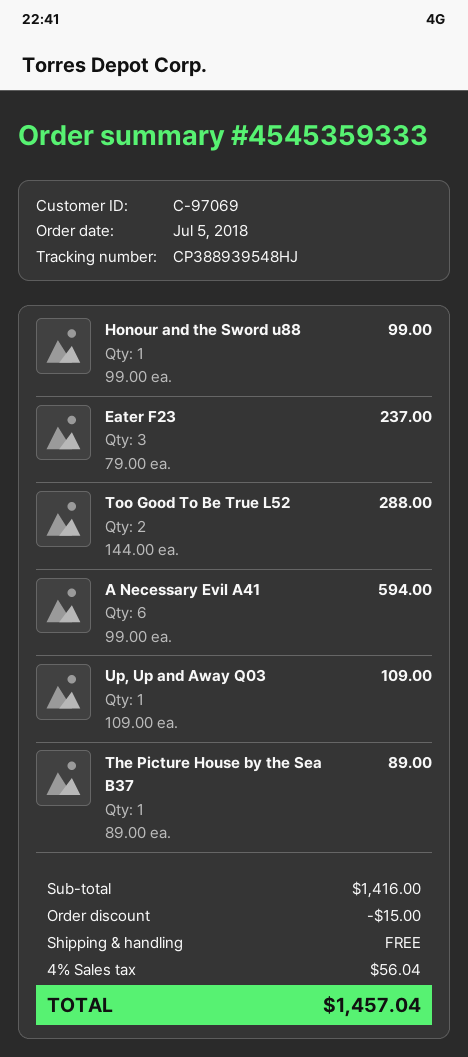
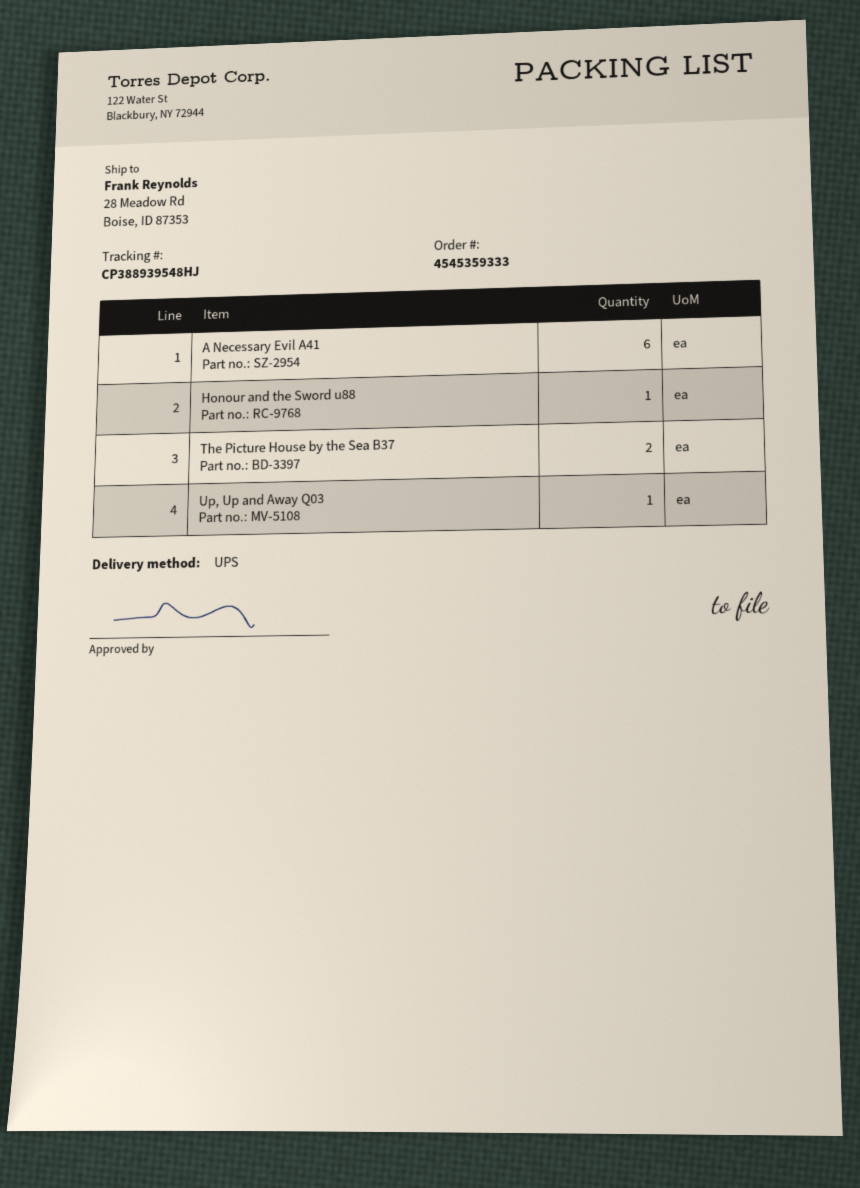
Eater F23: 3 -> none
Too Good To Be True L52: 2 -> none
The Picture House by the Sea B37: 1 -> 2

